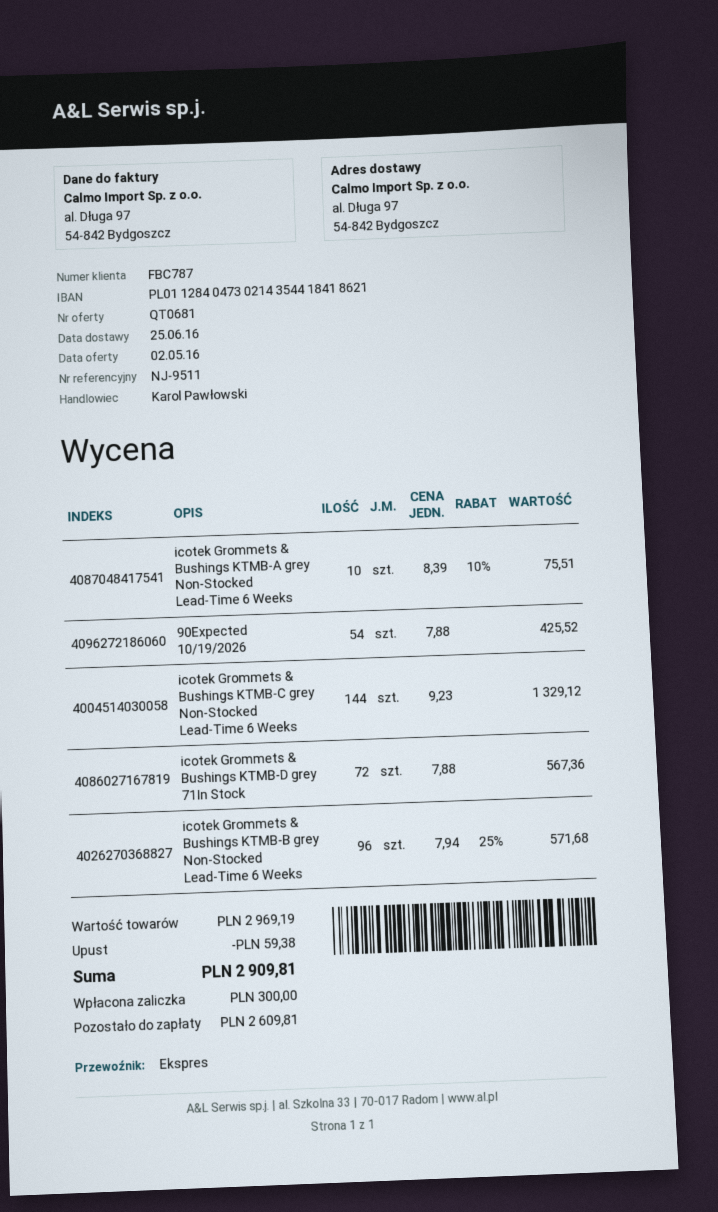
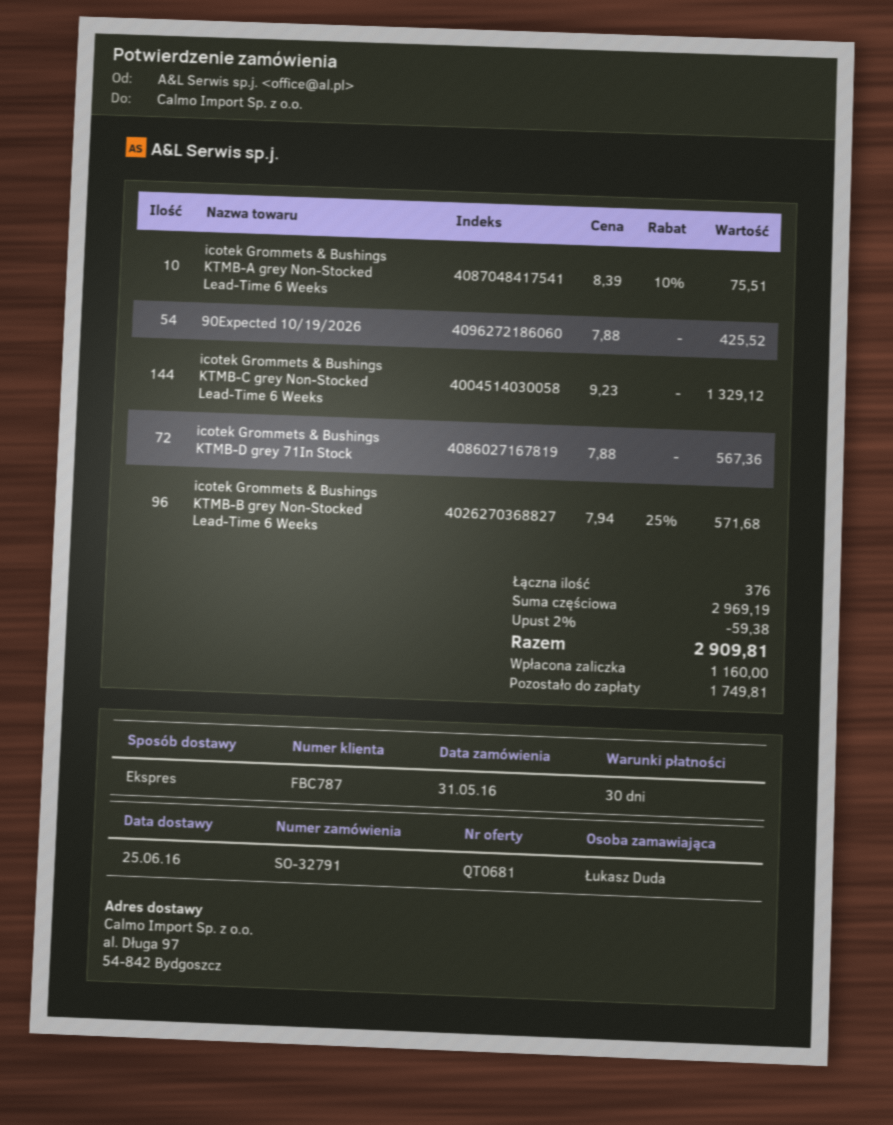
deposit: 300.00 -> 1160.00
balance: 2609.81 -> 1749.81

